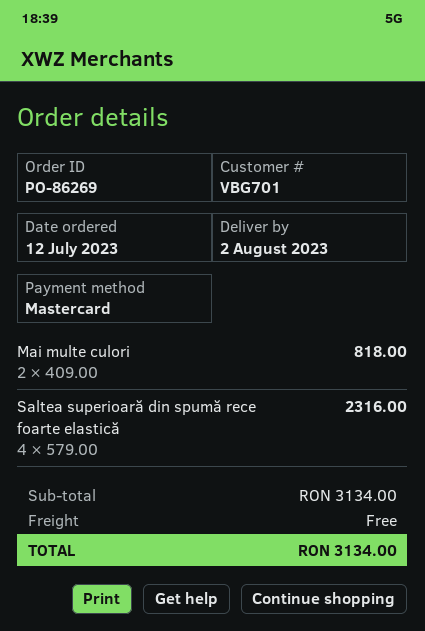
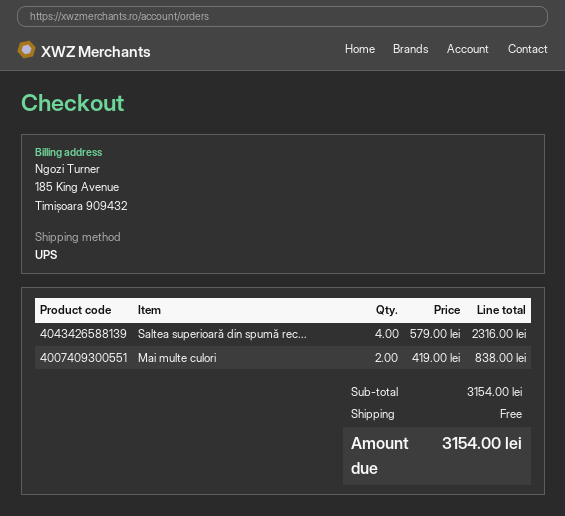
Mai multe culori: 2 x 409.00 = 818.00 -> 2 x 419.00 = 838.00
subtotal: 3134.00 -> 3154.00
total: 3134.00 -> 3154.00

